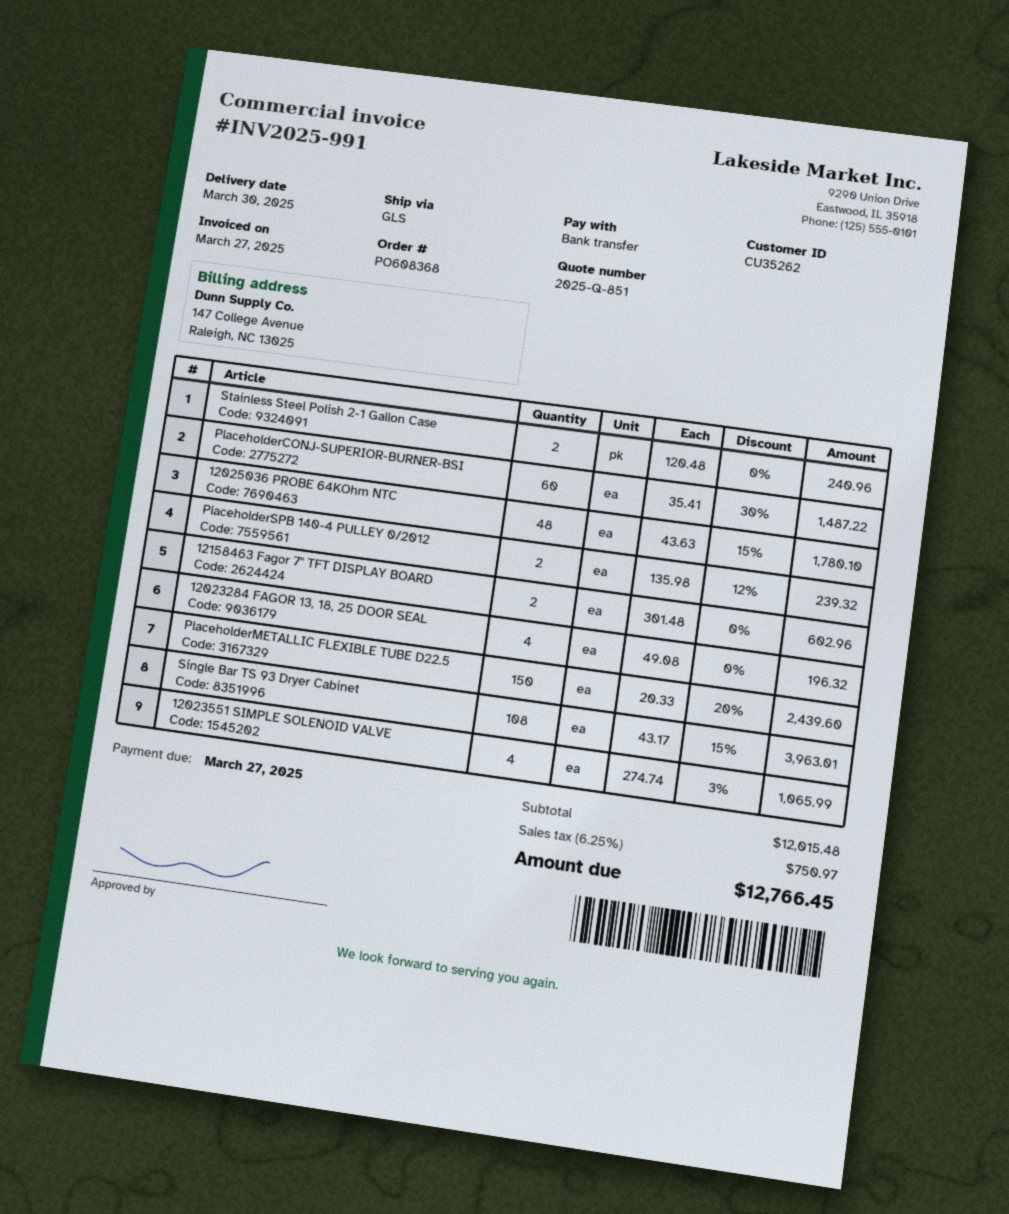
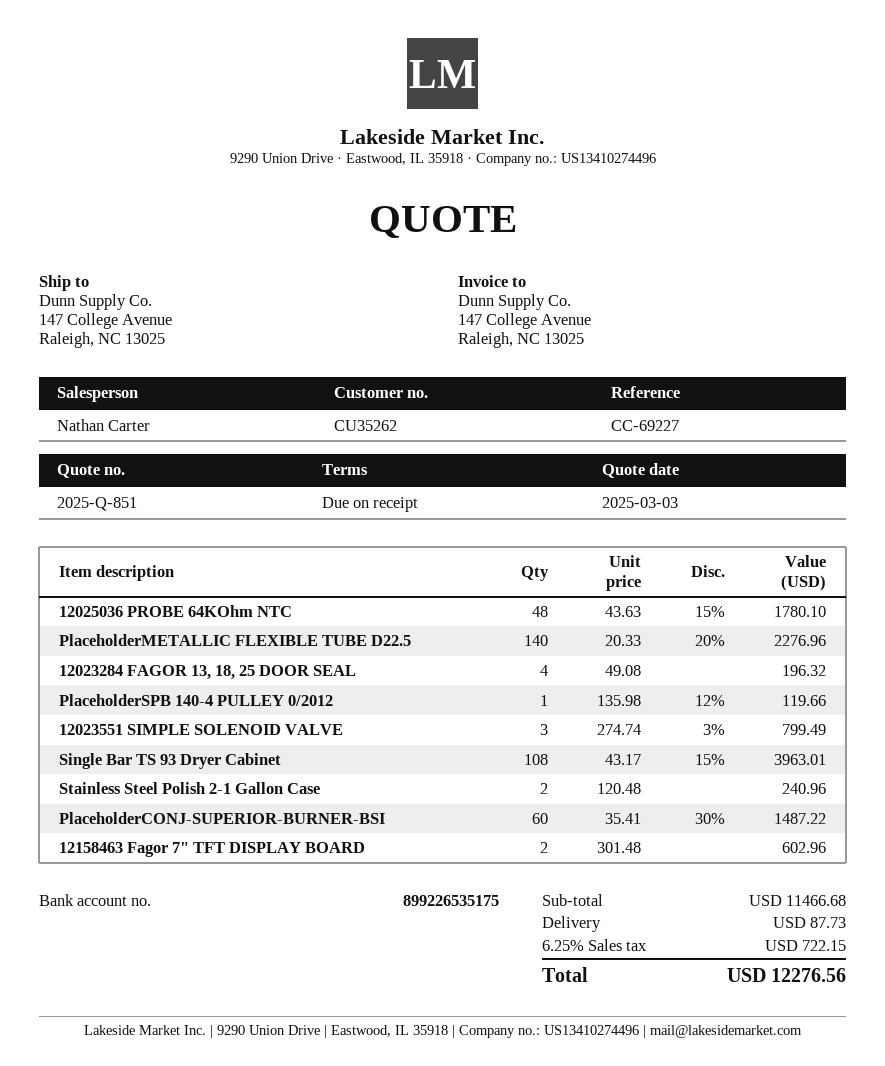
PlaceholderSPB 140-4 PULLEY 0/2012: 2 x 135.98 - 12% = 239.32 -> 1 x 135.98 - 12% = 119.66
PlaceholderMETALLIC FLEXIBLE TUBE D22.5: 150 x 20.33 - 20% = 2439.60 -> 140 x 20.33 - 20% = 2276.96
12023551 SIMPLE SOLENOID VALVE: 4 x 274.74 - 3% = 1065.99 -> 3 x 274.74 - 3% = 799.49
subtotal: 12015.48 -> 11466.68
shipping: none -> 87.73
tax: 6.25% = 750.97 -> 6.25% = 722.15
total: 12766.45 -> 12276.56

